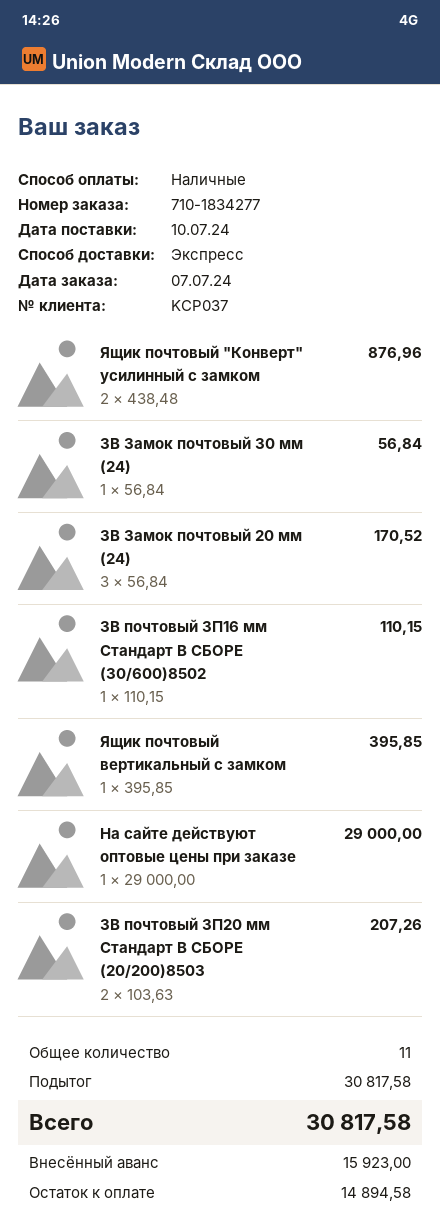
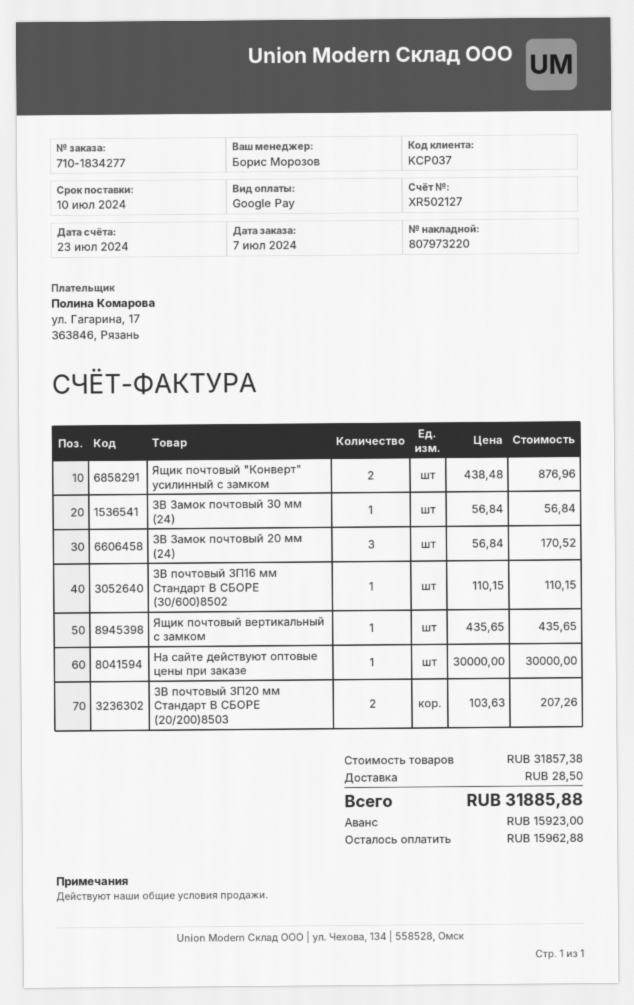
payment method: cash -> Google Pay
Ящик почтовый вертикальный с замком: 1 x 395.85 = 395.85 -> 1 x 435.65 = 435.65
На сайте действуют оптовые цены при заказе: 1 x 29000.00 = 29000.00 -> 1 x 30000.00 = 30000.00
subtotal: 30817.58 -> 31857.38
shipping: none -> 28.50
total: 30817.58 -> 31885.88
balance: 14894.58 -> 15962.88

